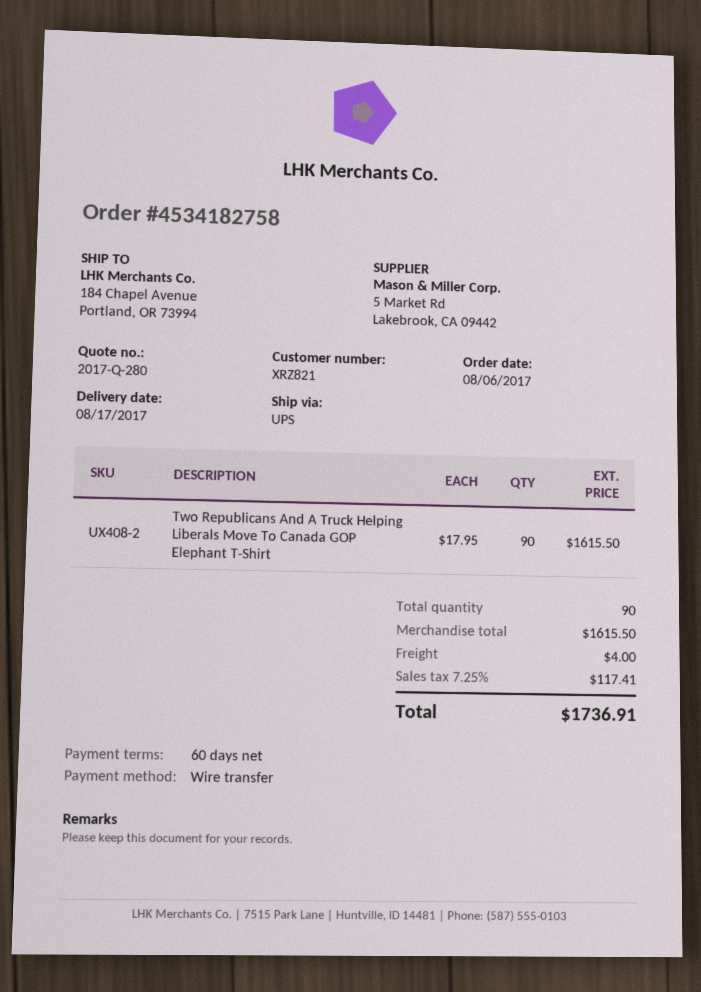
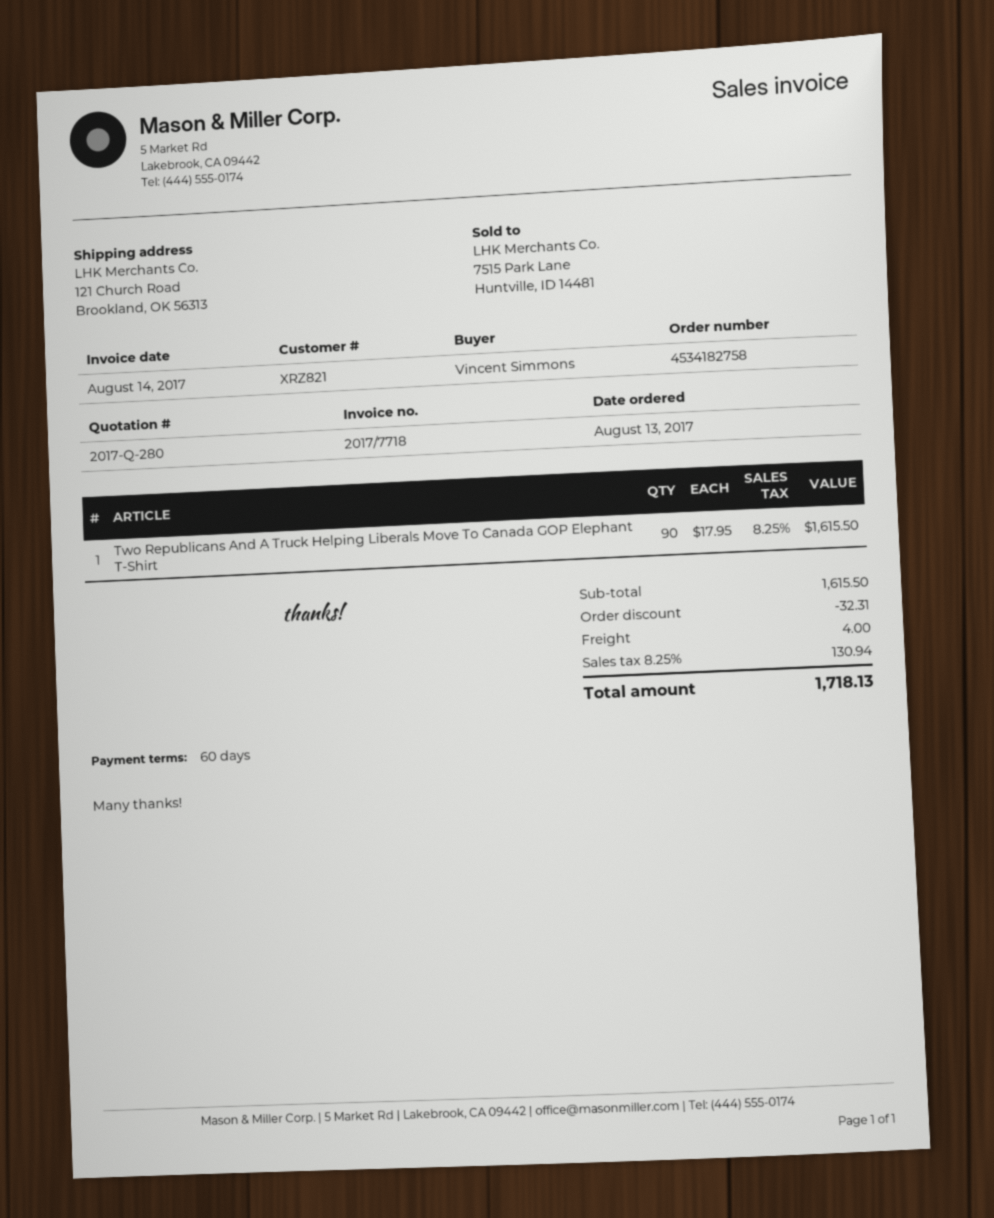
order date: 2017-08-06 -> 2017-08-13
ship to: 184 Chapel Avenue, Portland, OR 73994 -> 121 Church Road, Brookland, OK 56313
discount: none -> 32.31
tax: 7.25% = 117.41 -> 8.25% = 130.94
total: 1736.91 -> 1718.13

